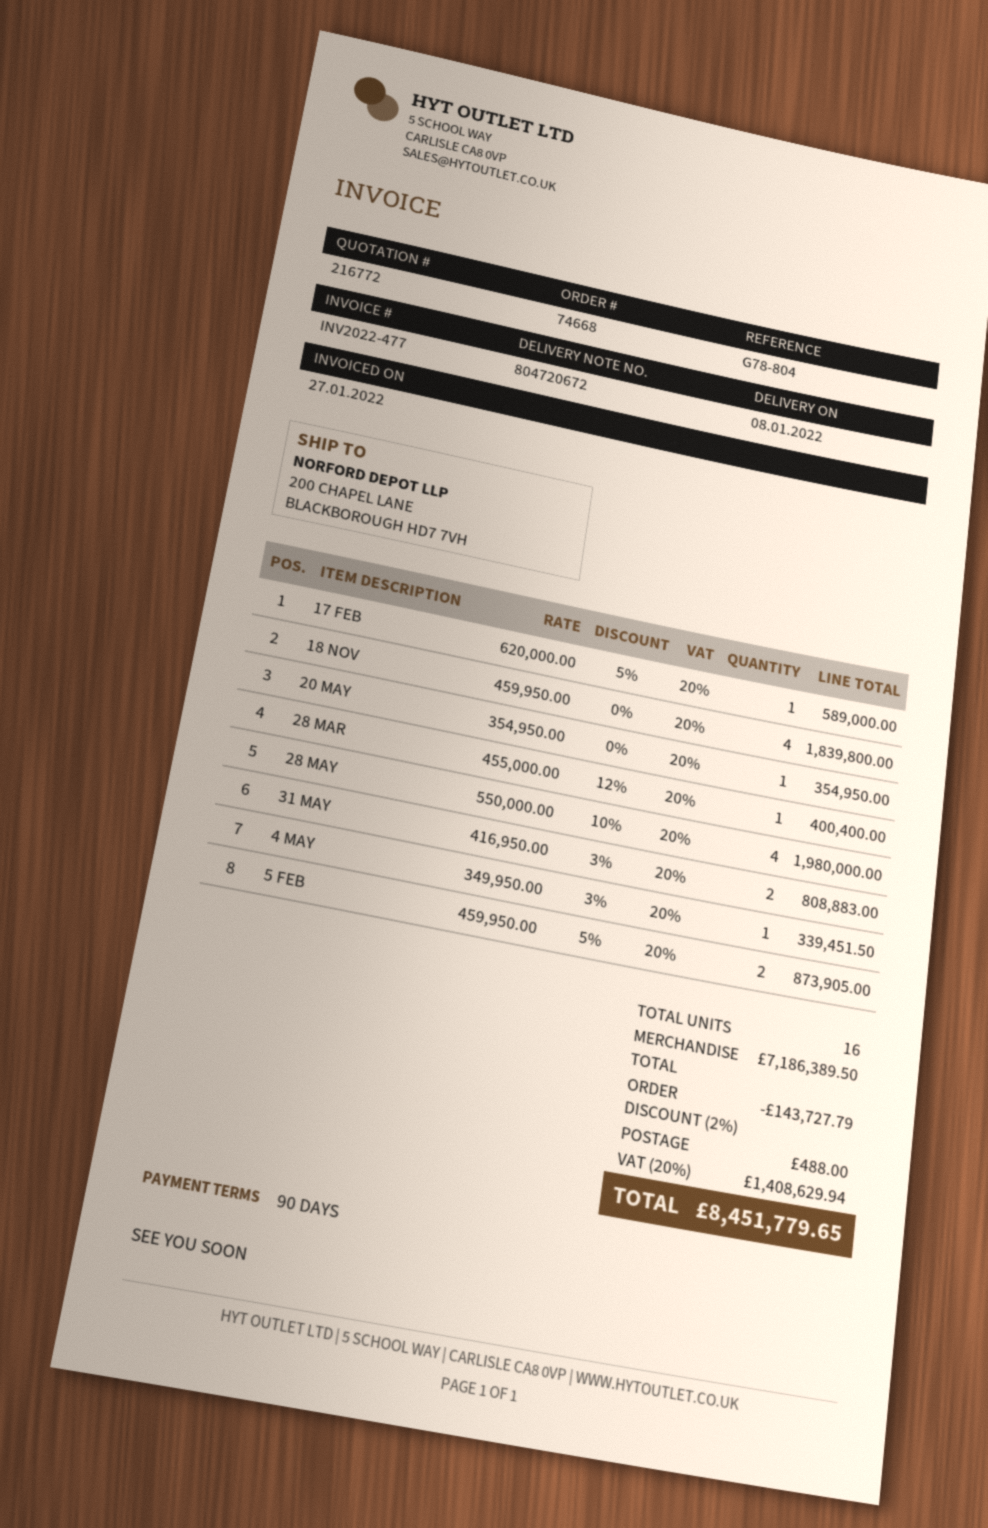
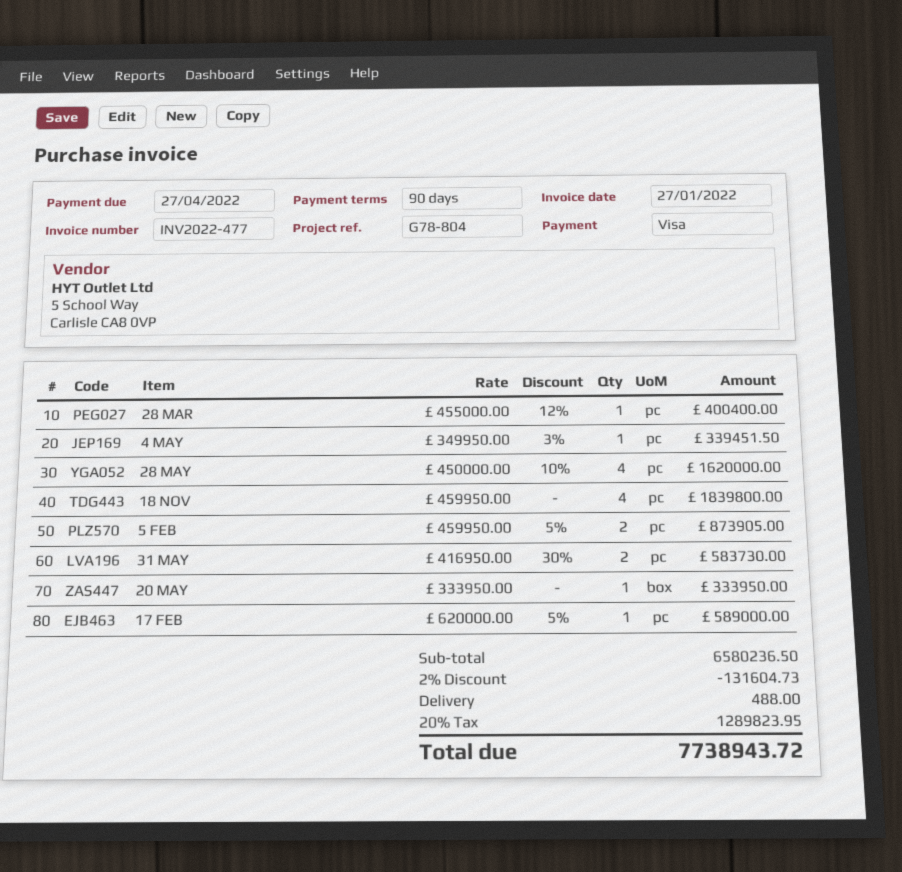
20 MAY: 1 x 354950.00 = 354950.00 -> 1 x 333950.00 = 333950.00
28 MAY: 4 x 550000.00 - 10% = 1980000.00 -> 4 x 450000.00 - 10% = 1620000.00
31 MAY: 2 x 416950.00 - 3% = 808883.00 -> 2 x 416950.00 - 30% = 583730.00
subtotal: 7186389.50 -> 6580236.50
discount: 2% = 143727.79 -> 2% = 131604.73
tax: 20% = 1408629.94 -> 20% = 1289823.95
total: 8451779.65 -> 7738943.72

